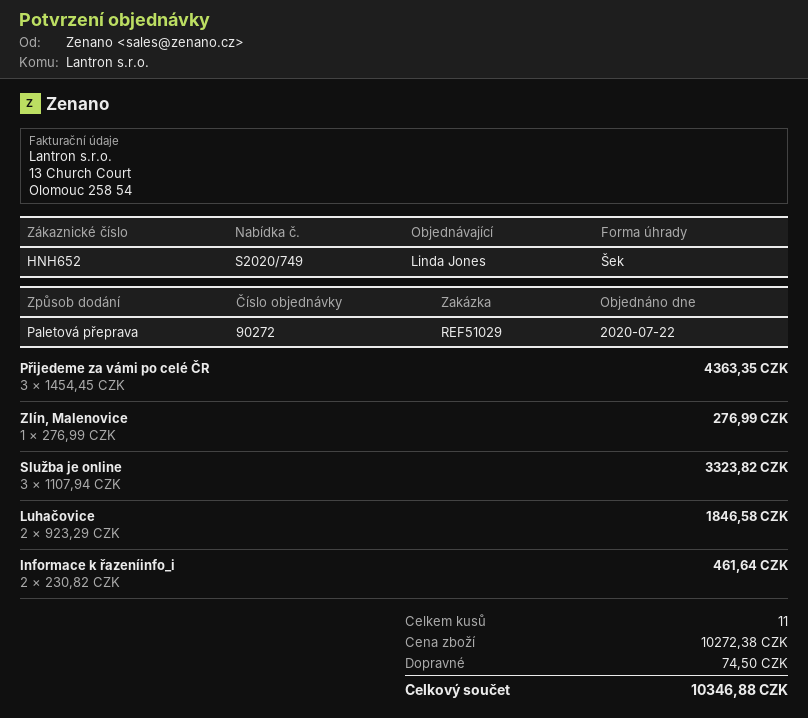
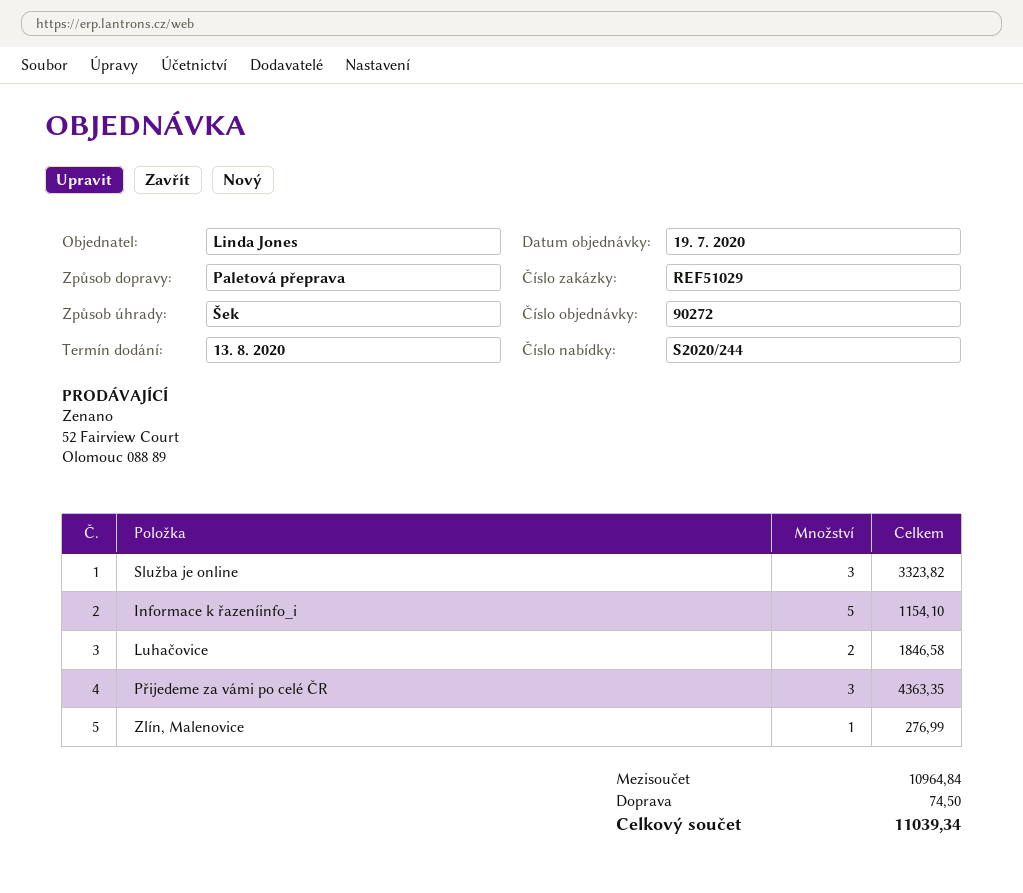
quote number: S2020/749 -> S2020/244
order date: 2020-07-22 -> 2020-07-19
Informace k řazeníinfo_i: 2 for 461.64 -> 5 for 1154.10
subtotal: 10272.38 -> 10964.84
total: 10346.88 -> 11039.34

